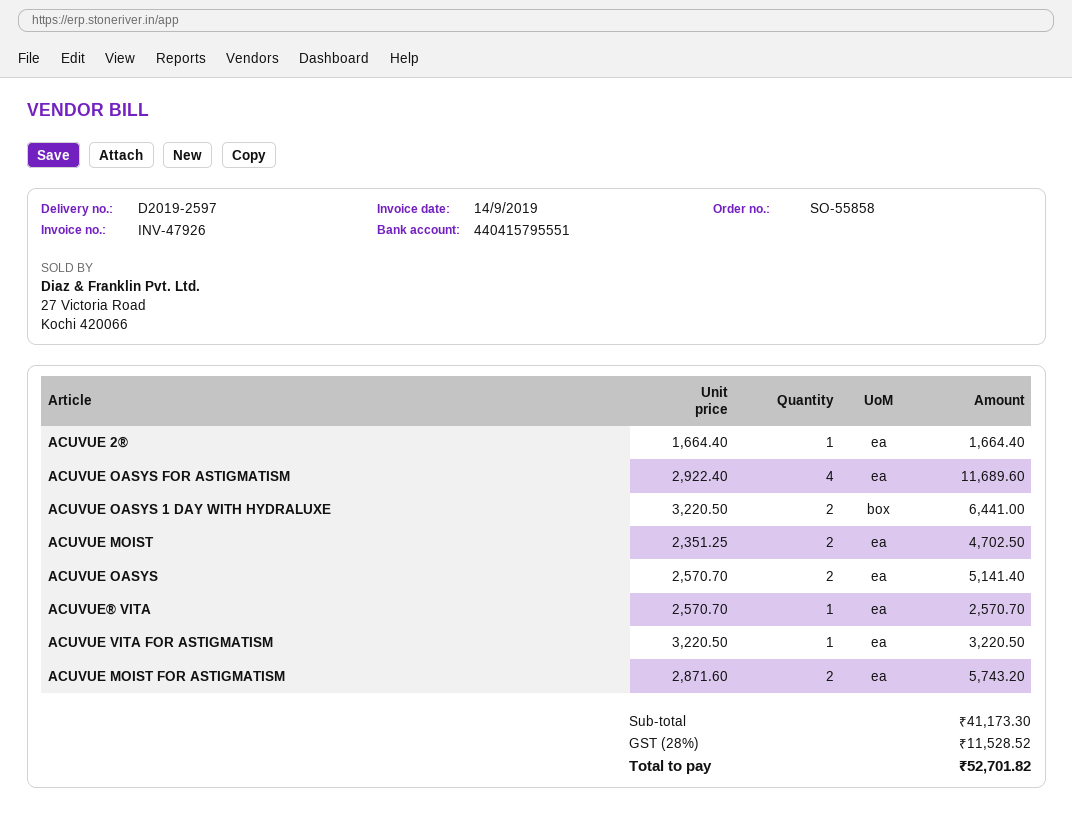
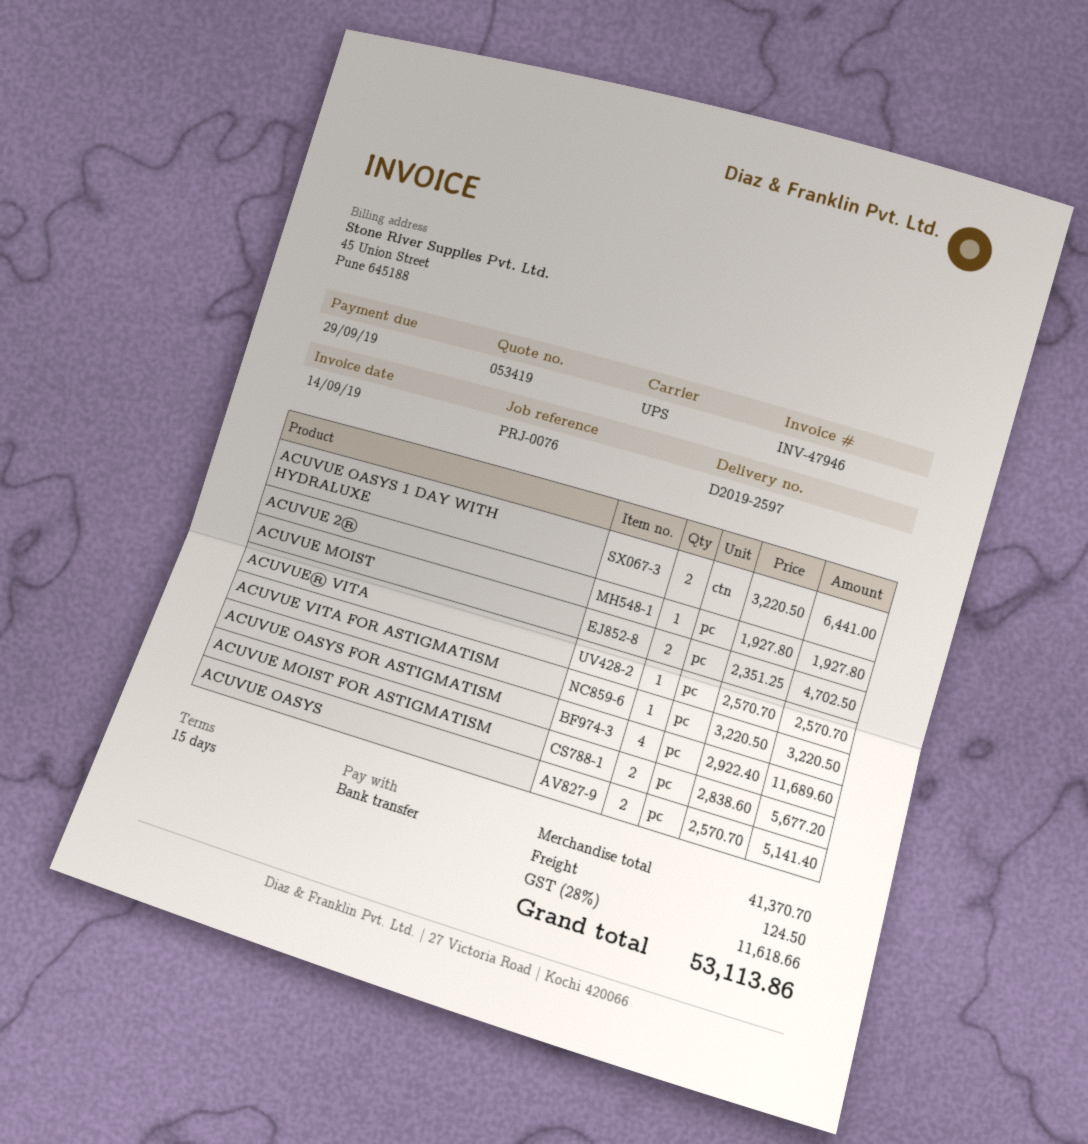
invoice number: INV-47926 -> INV-47946
ACUVUE 2®: 1 x 1664.40 = 1664.40 -> 1 x 1927.80 = 1927.80
ACUVUE MOIST FOR ASTIGMATISM: 2 x 2871.60 = 5743.20 -> 2 x 2838.60 = 5677.20
subtotal: 41173.30 -> 41370.70
shipping: none -> 124.50
tax: 28% = 11528.52 -> 28% = 11618.66
total: 52701.82 -> 53113.86

